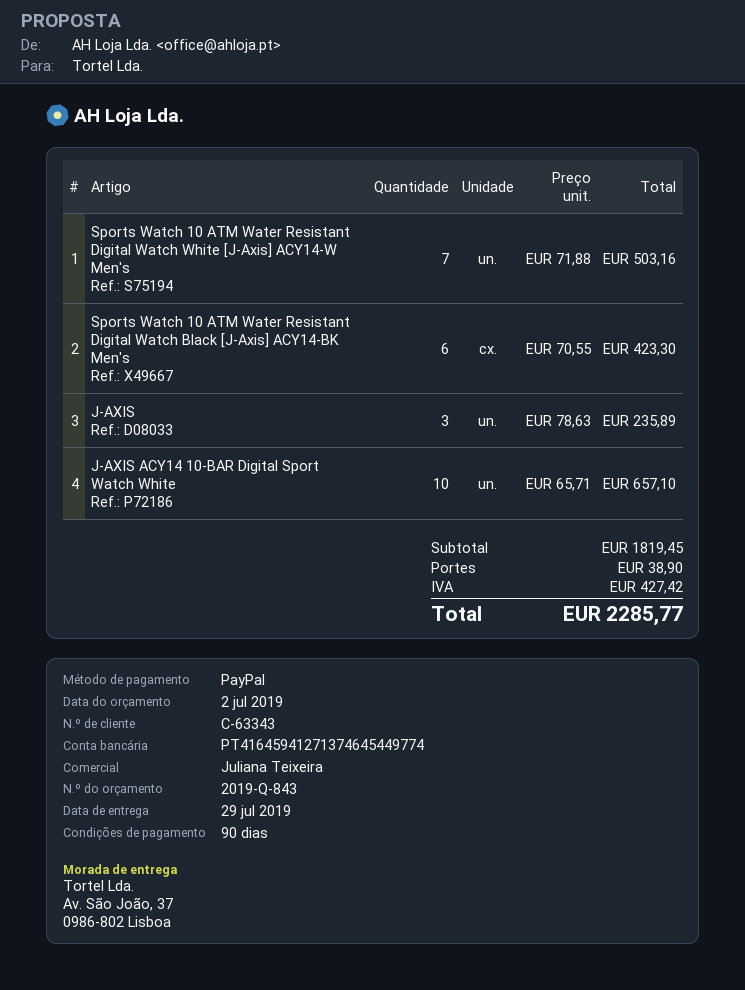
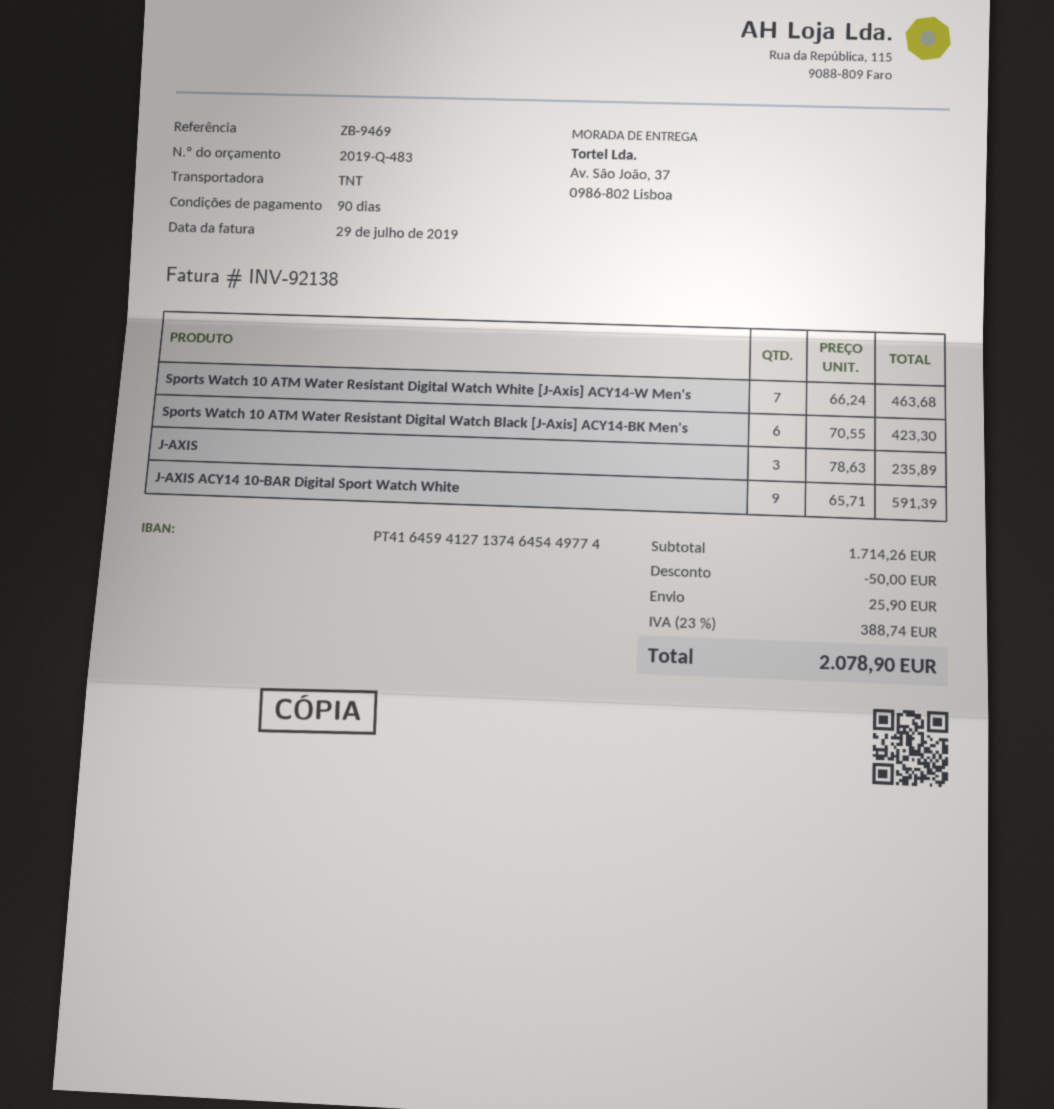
quote number: 2019-Q-843 -> 2019-Q-483
Sports Watch 10 ATM Water Resistant Digital Watch White [J-Axis] ACY14-W Men's: 7 x 71.88 = 503.16 -> 7 x 66.24 = 463.68
J-AXIS ACY14 10-BAR Digital Sport Watch White: 10 x 65.71 = 657.10 -> 9 x 65.71 = 591.39
subtotal: 1819.45 -> 1714.26
discount: none -> 50.00
shipping: 38.90 -> 25.90
tax: 427.42 -> 388.74
total: 2285.77 -> 2078.90

